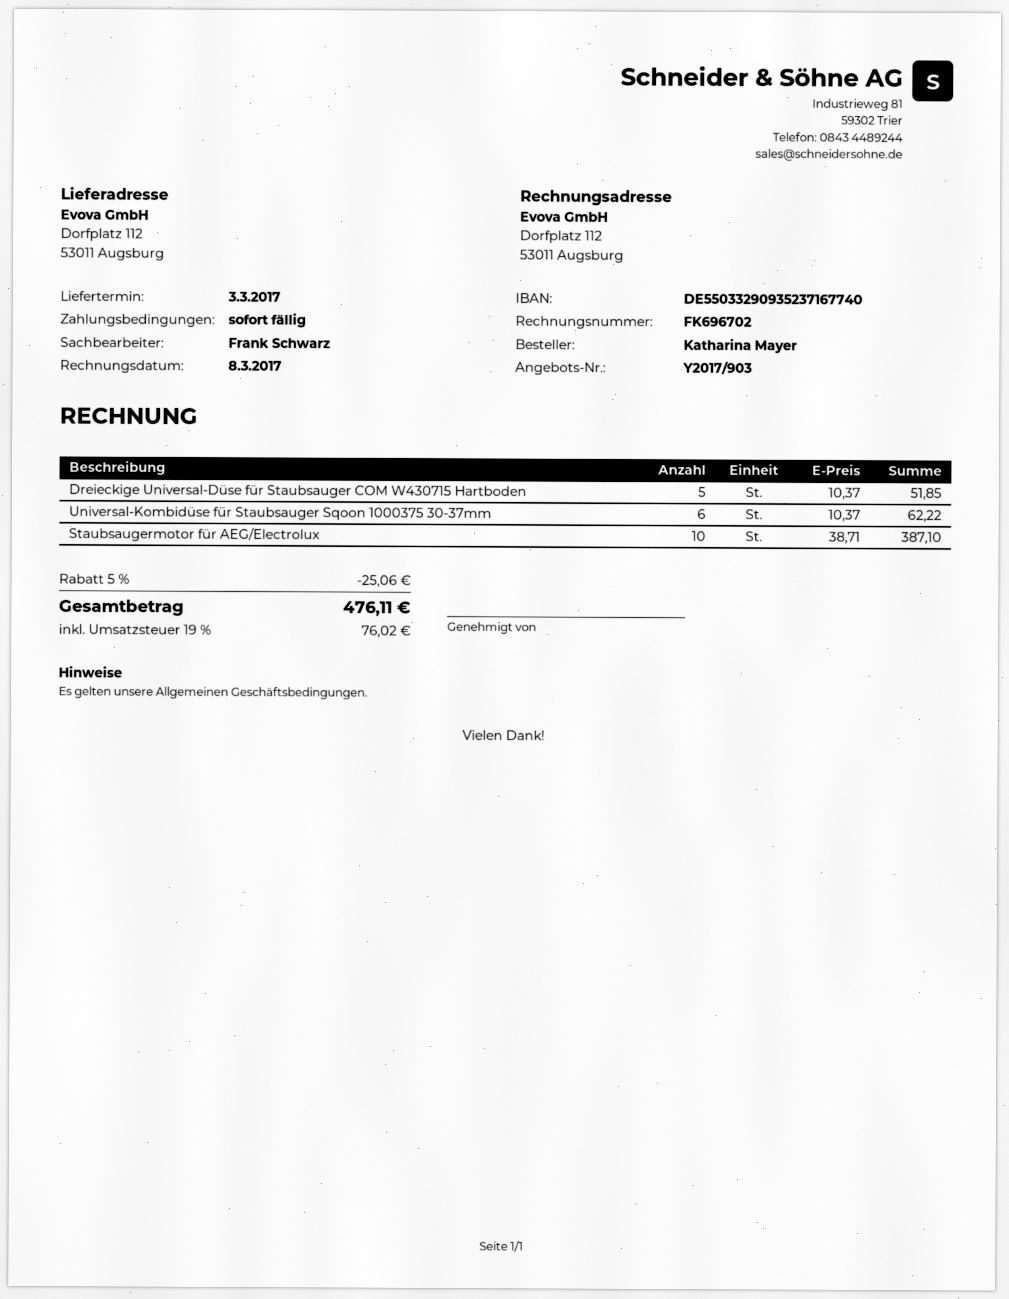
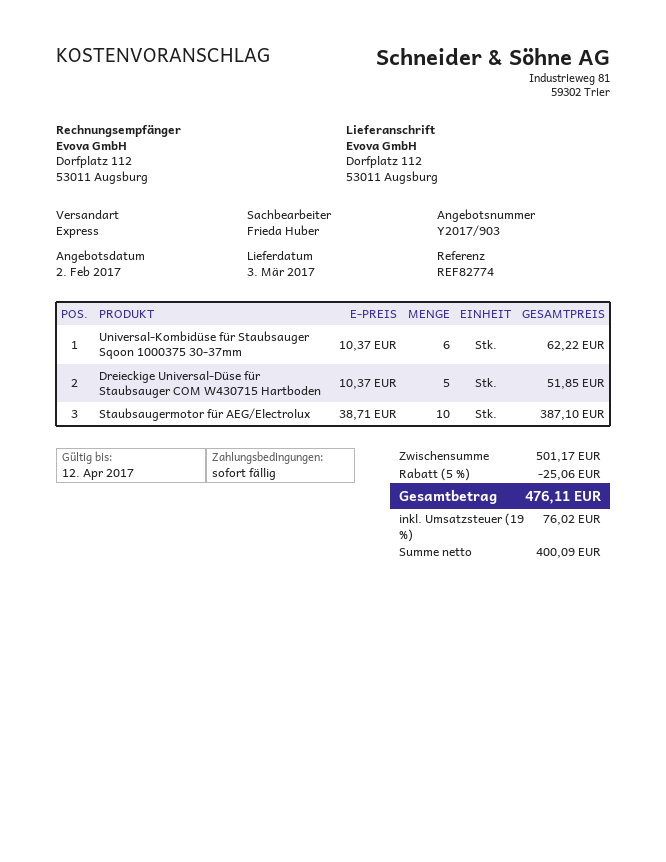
sales rep: Frank Schwarz -> Frieda Huber

